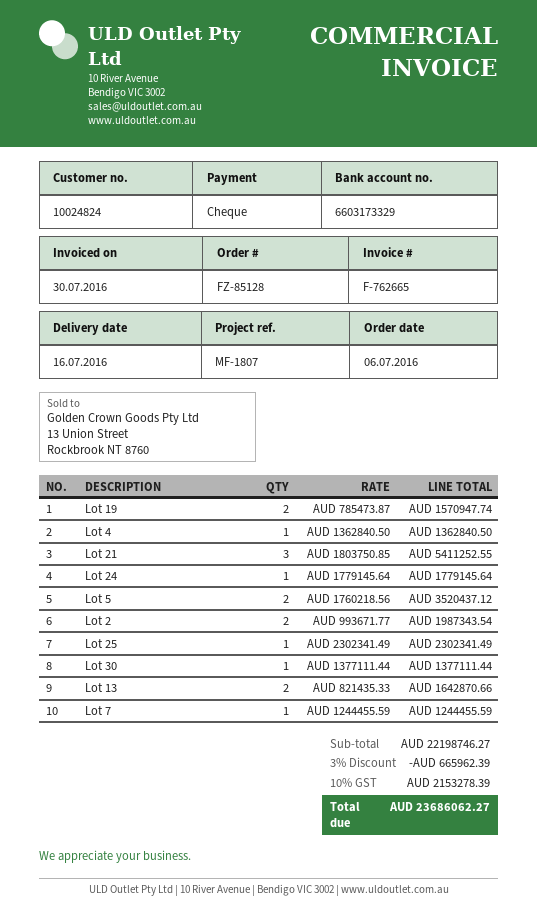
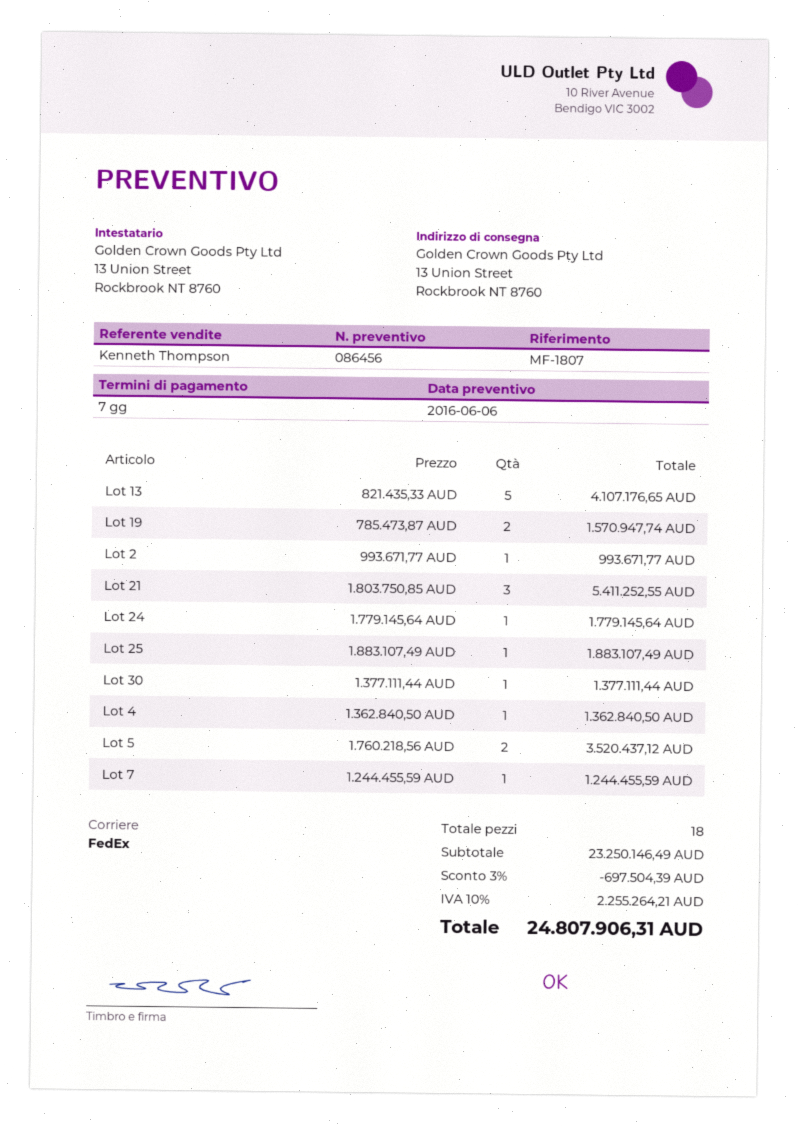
Lot 2: 2 x 993671.77 = 1987343.54 -> 1 x 993671.77 = 993671.77
Lot 25: 1 x 2302341.49 = 2302341.49 -> 1 x 1883107.49 = 1883107.49
Lot 13: 2 x 821435.33 = 1642870.66 -> 5 x 821435.33 = 4107176.65
subtotal: 22198746.27 -> 23250146.49
discount: 3% = 665962.39 -> 3% = 697504.39
tax: 10% = 2153278.39 -> 10% = 2255264.21
total: 23686062.27 -> 24807906.31

